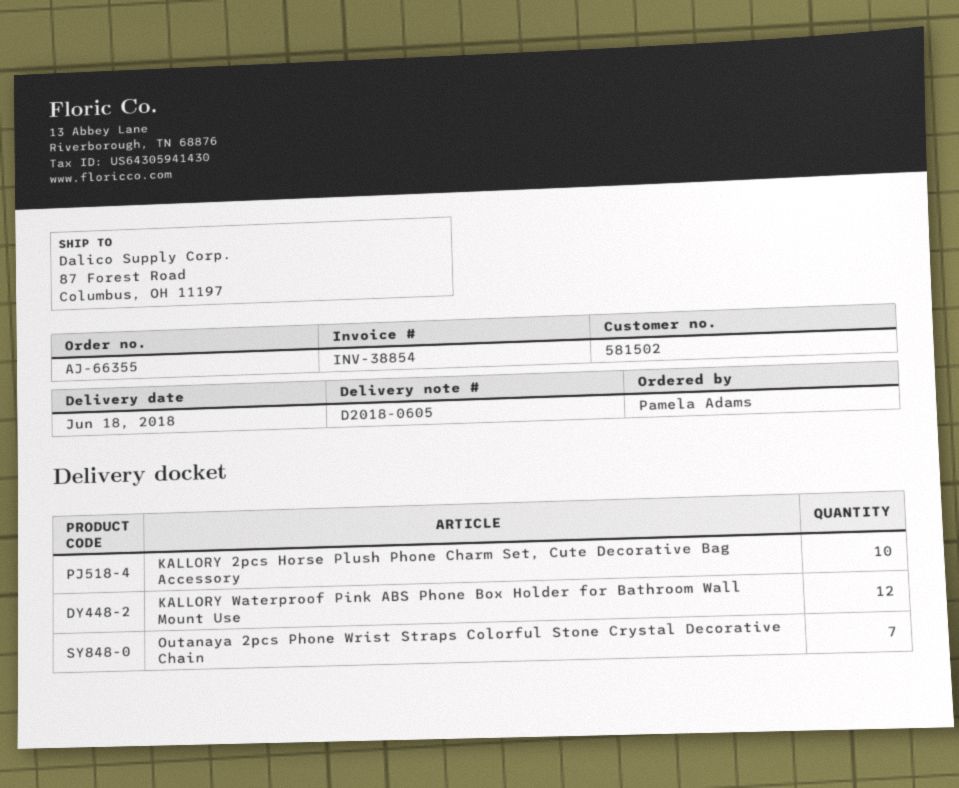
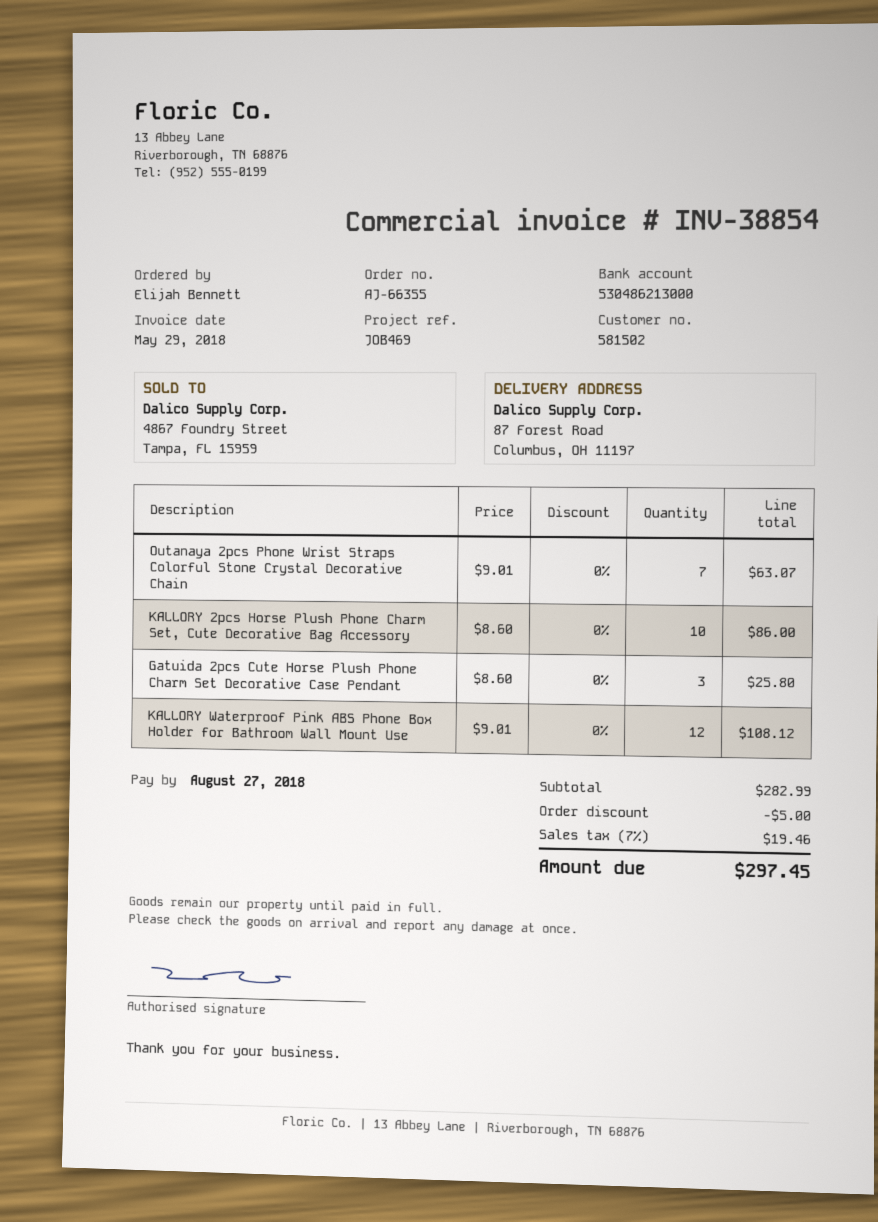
ordered by: Pamela Adams -> Elijah Bennett
Gatuida 2pcs Cute Horse Plush Phone Charm Set Decorative Case Pendant: none -> 3

